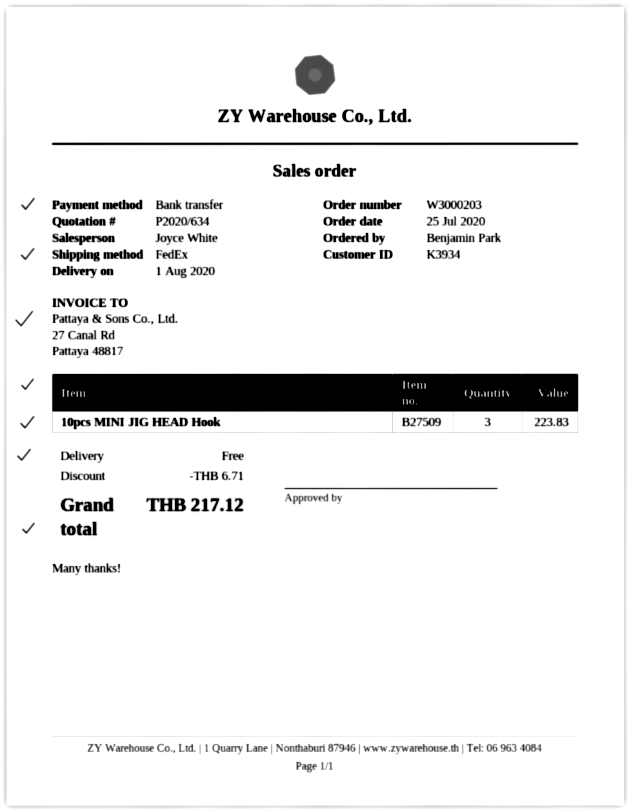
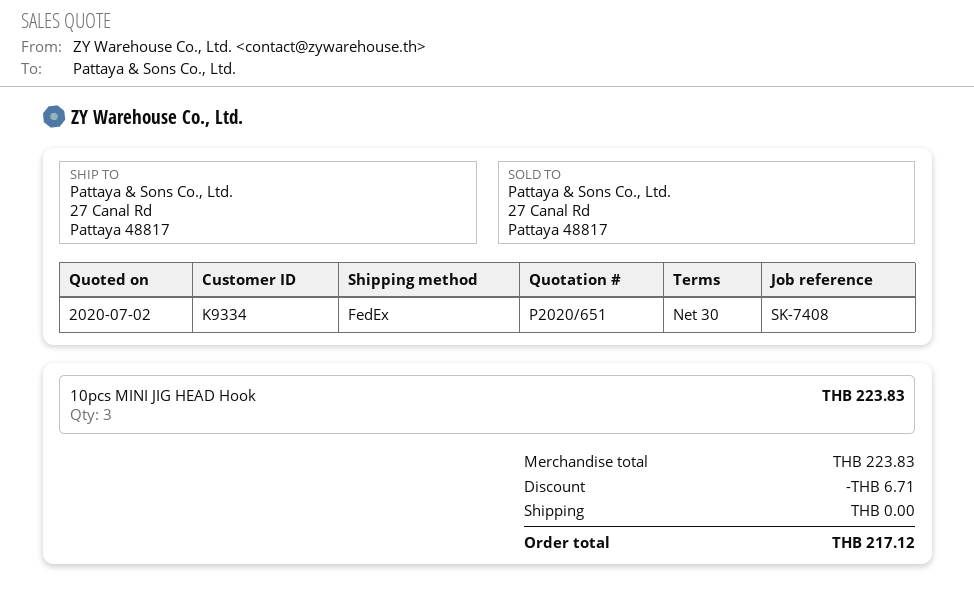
quote number: P2020/634 -> P2020/651
customer number: K3934 -> K9334

